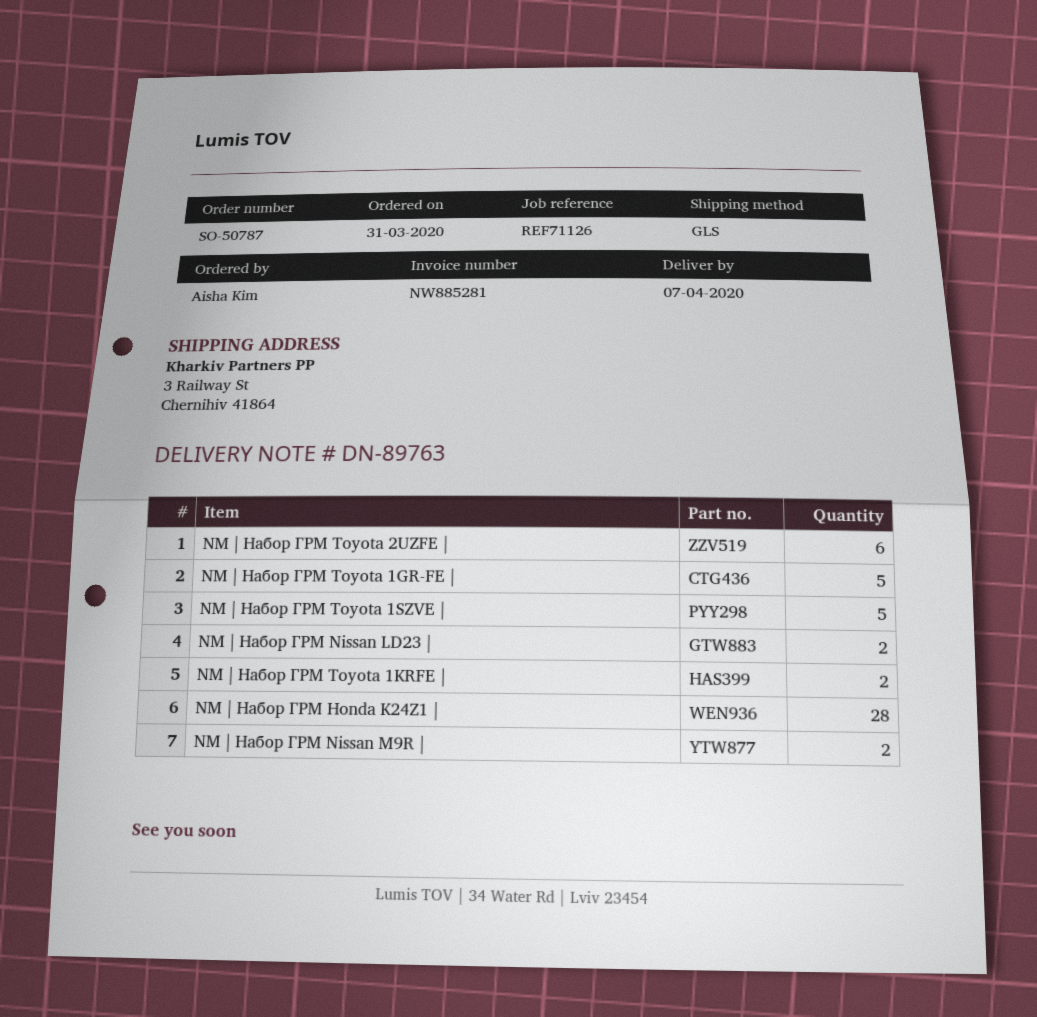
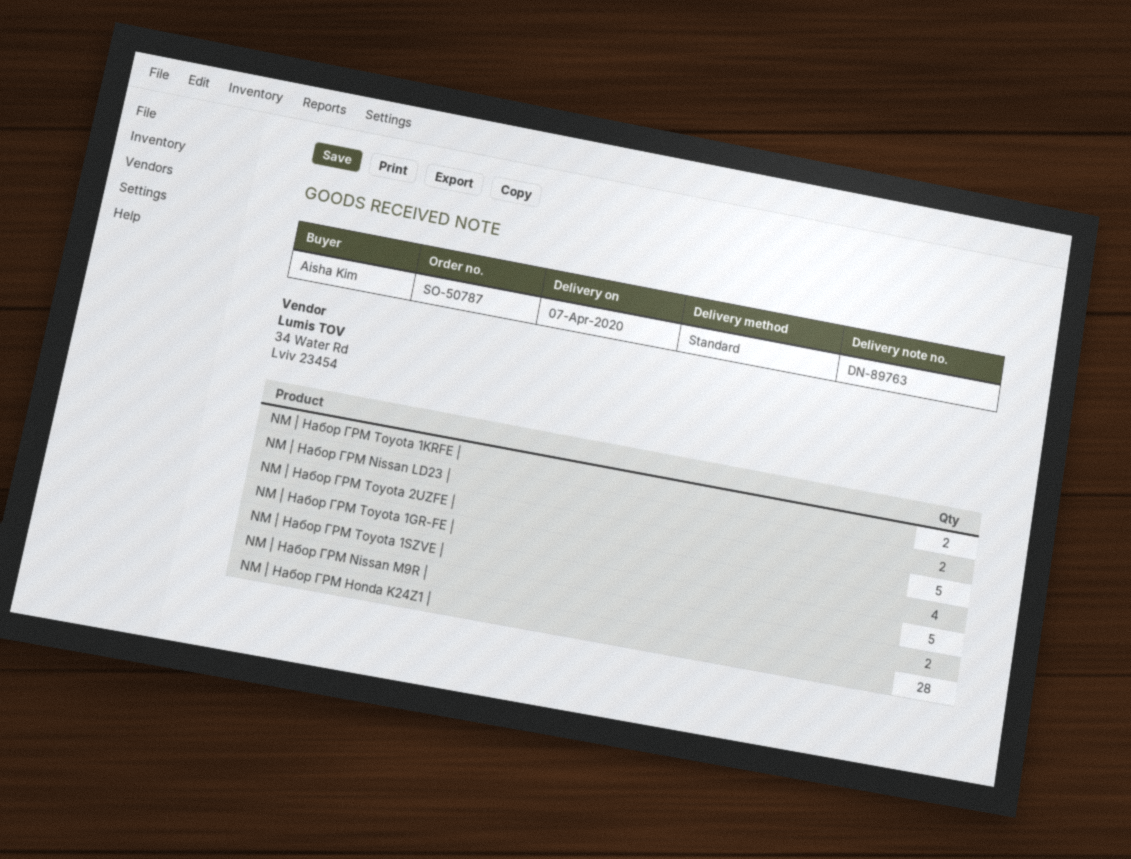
shipping method: GLS -> standard
NM | Набор ГРМ Toyota 2UZFE |: 6 -> 5
NM | Набор ГРМ Toyota 1GR-FE |: 5 -> 4

